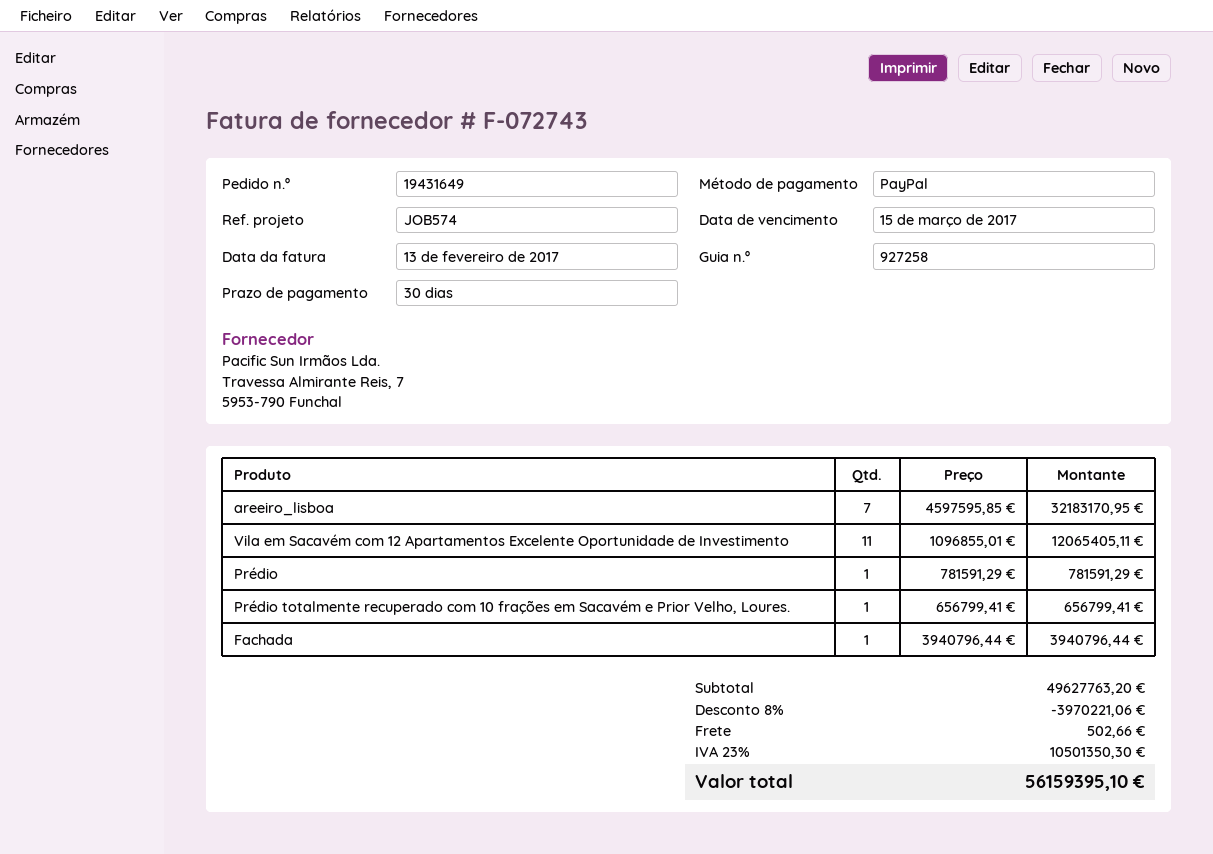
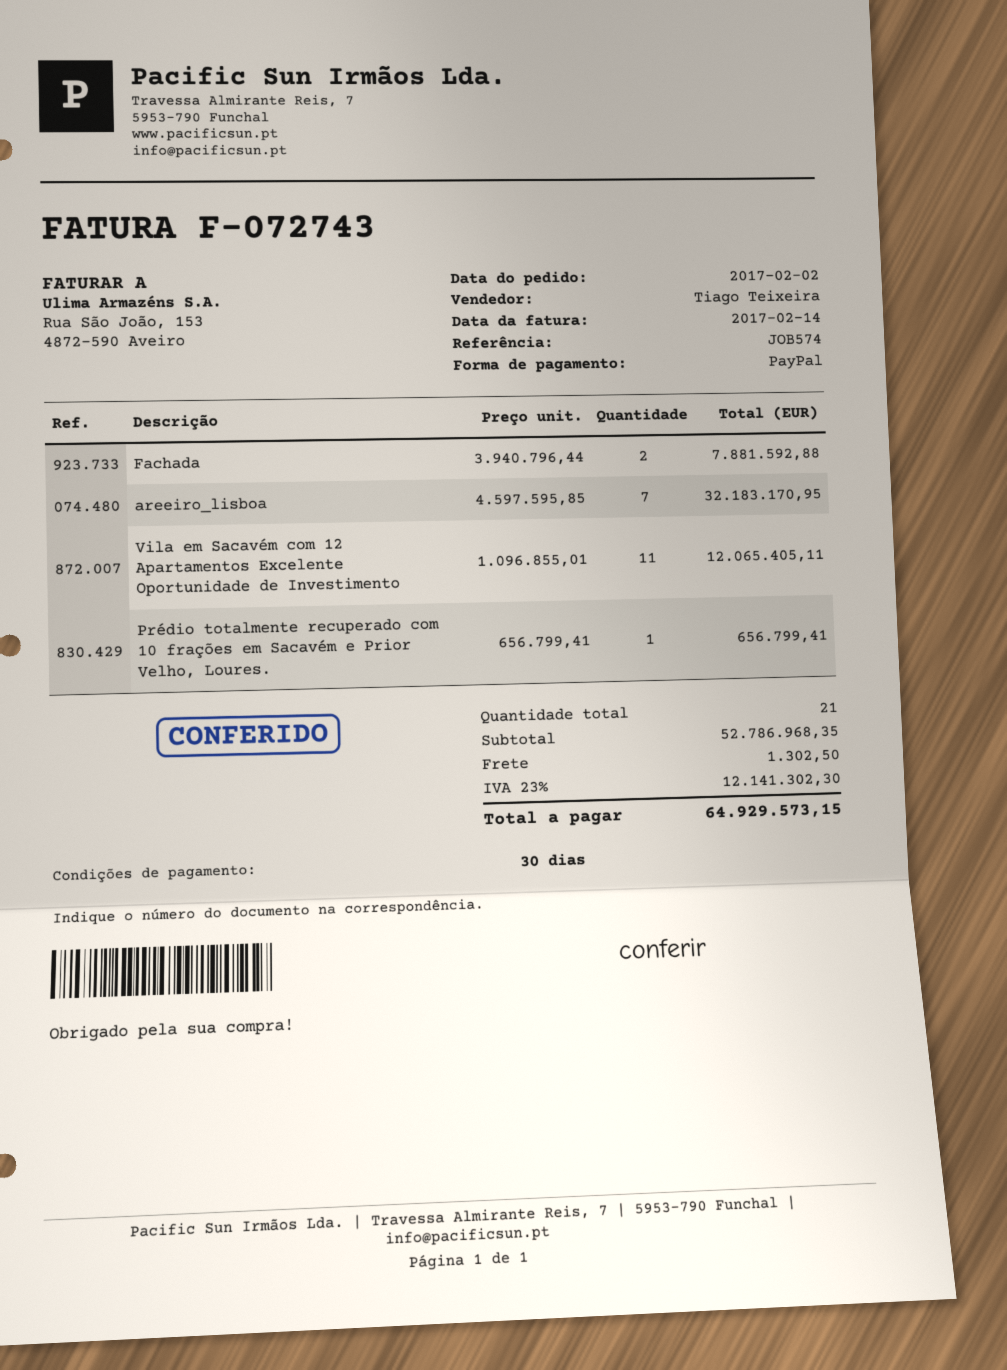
invoice date: 2017-02-13 -> 2017-02-14
Prédio: 1 x 781591.29 = 781591.29 -> none
Fachada: 1 x 3940796.44 = 3940796.44 -> 2 x 3940796.44 = 7881592.88
subtotal: 49627763.20 -> 52786968.35
discount: 8% = 3970221.06 -> none
shipping: 502.66 -> 1302.50
tax: 23% = 10501350.30 -> 23% = 12141302.30
total: 56159395.10 -> 64929573.15

